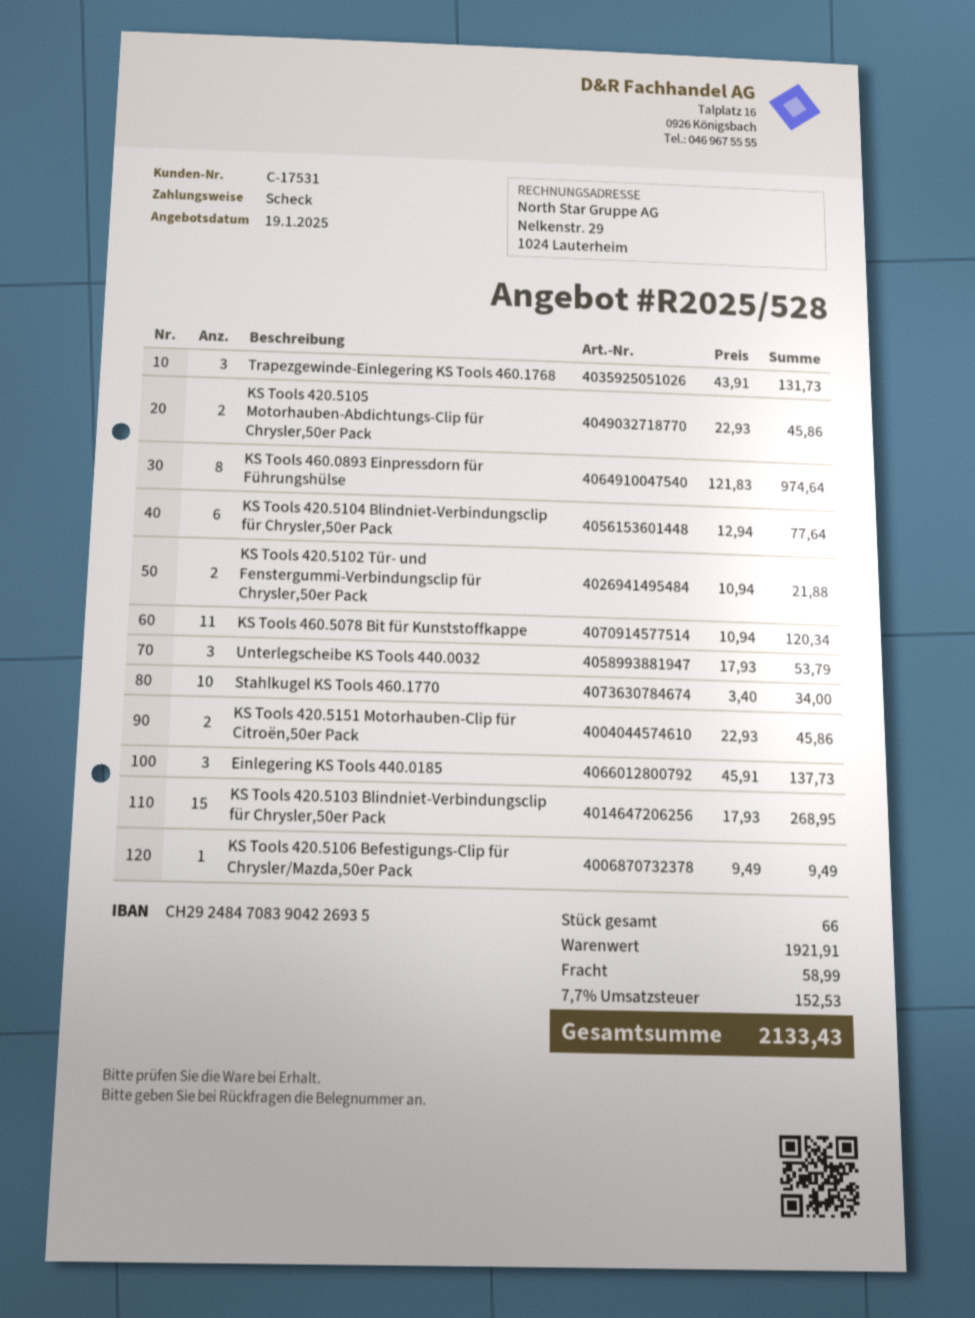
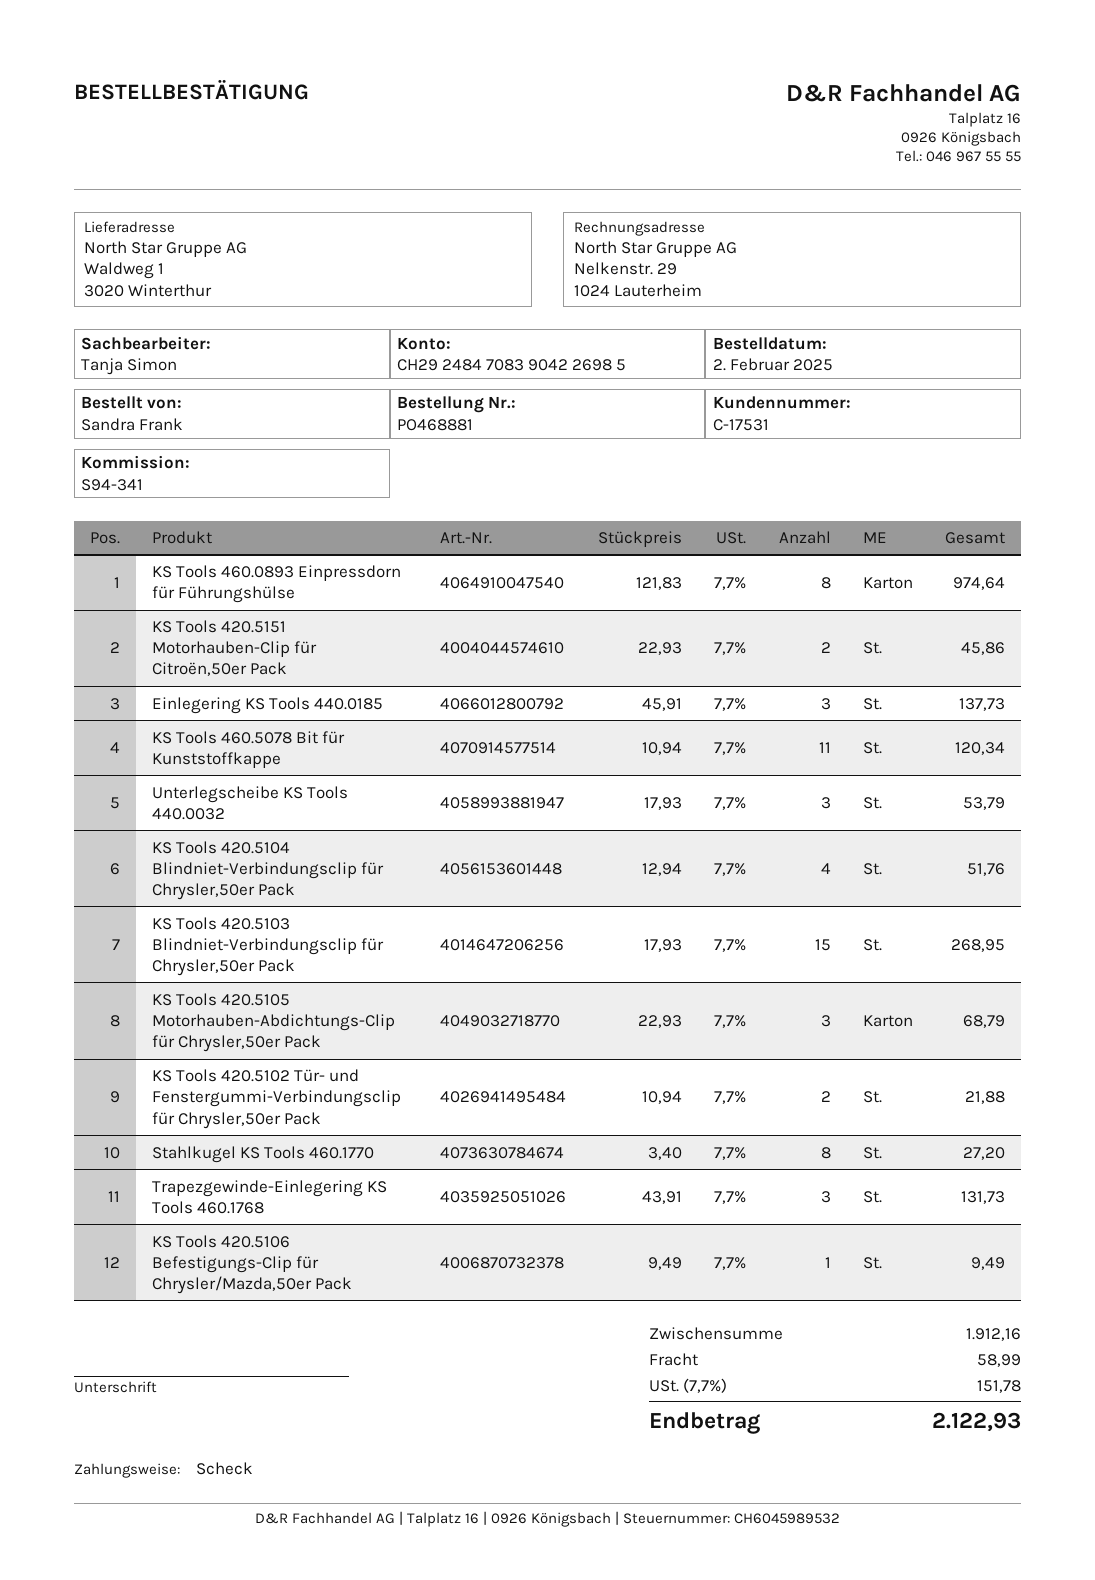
bank account: CH2924847083904226935 -> CH2924847083904226985
KS Tools 420.5105 Motorhauben-Abdichtungs-Clip für Chrysler,50er Pack: 2 x 22.93 = 45.86 -> 3 x 22.93 = 68.79
KS Tools 420.5104 Blindniet-Verbindungsclip für Chrysler,50er Pack: 6 x 12.94 = 77.64 -> 4 x 12.94 = 51.76
Stahlkugel KS Tools 460.1770: 10 x 3.40 = 34.00 -> 8 x 3.40 = 27.20
subtotal: 1921.91 -> 1912.16
tax: 7.7% = 152.53 -> 7.7% = 151.78
total: 2133.43 -> 2122.93

